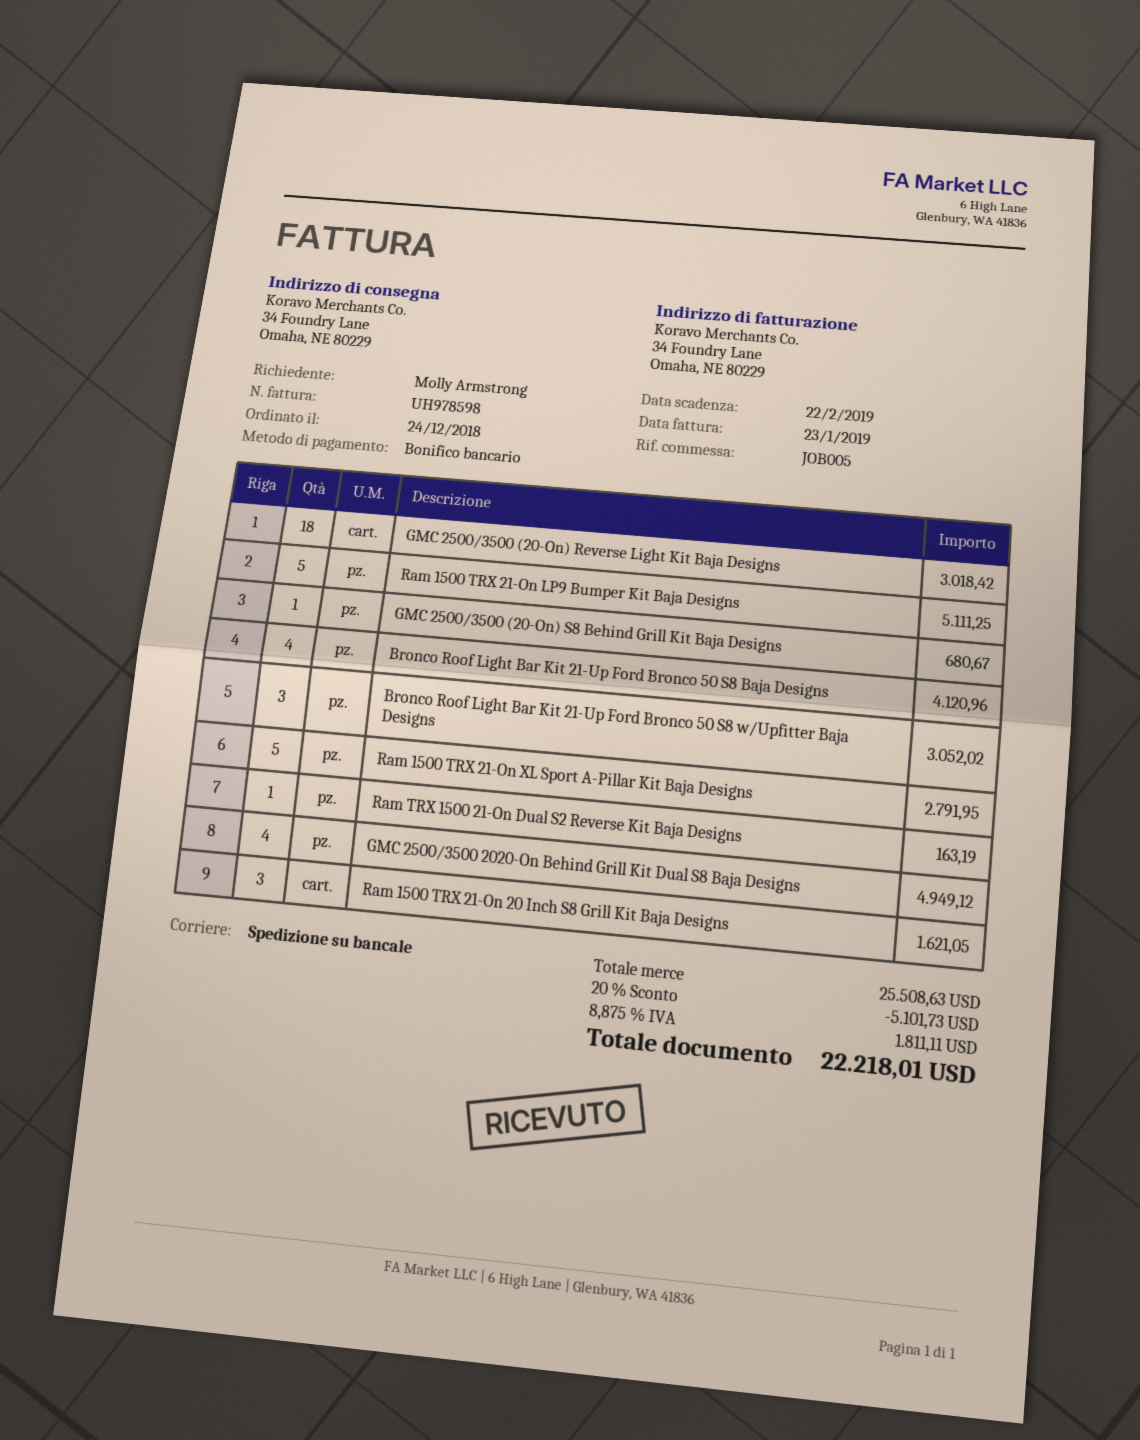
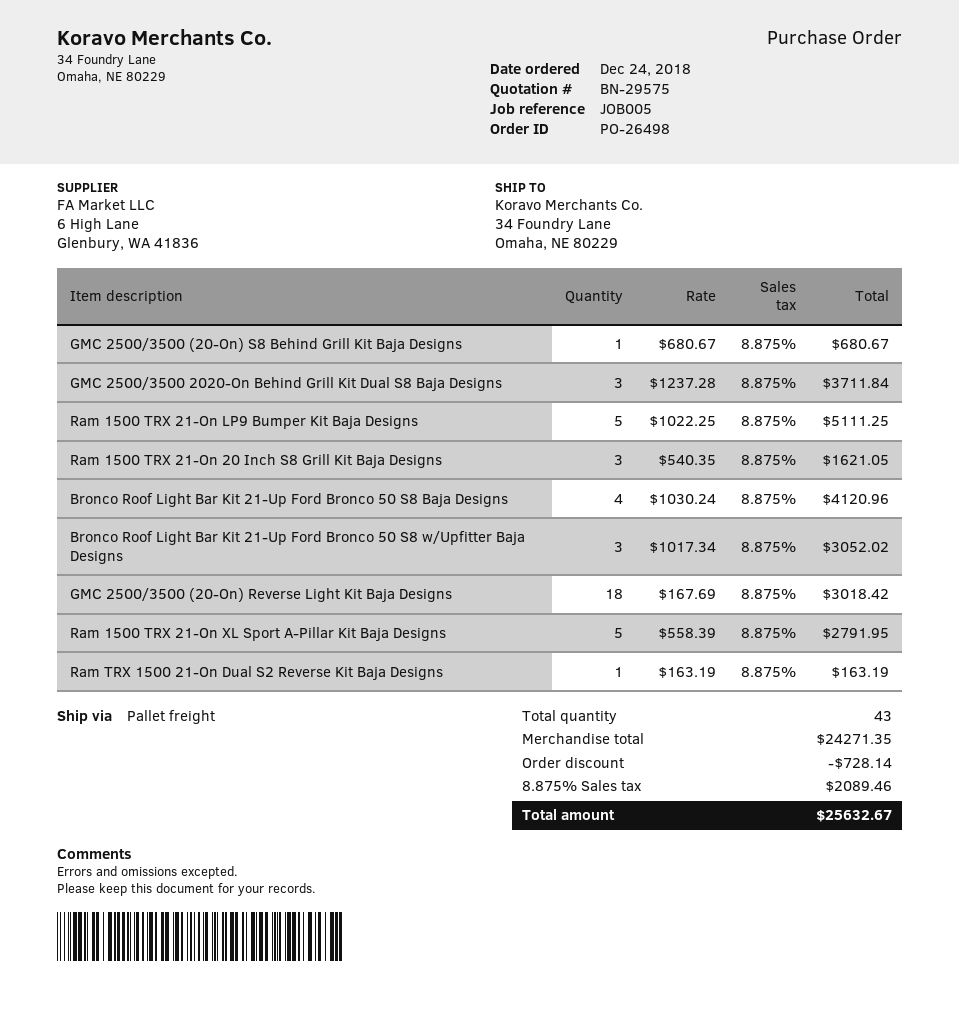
GMC 2500/3500 2020-On Behind Grill Kit Dual S8 Baja Designs: 4 for 4949.12 -> 3 for 3711.84
subtotal: 25508.63 -> 24271.35
discount: 5101.73 -> 728.14
tax: 8.875% = 1811.11 -> 8.875% = 2089.46
total: 22218.01 -> 25632.67

